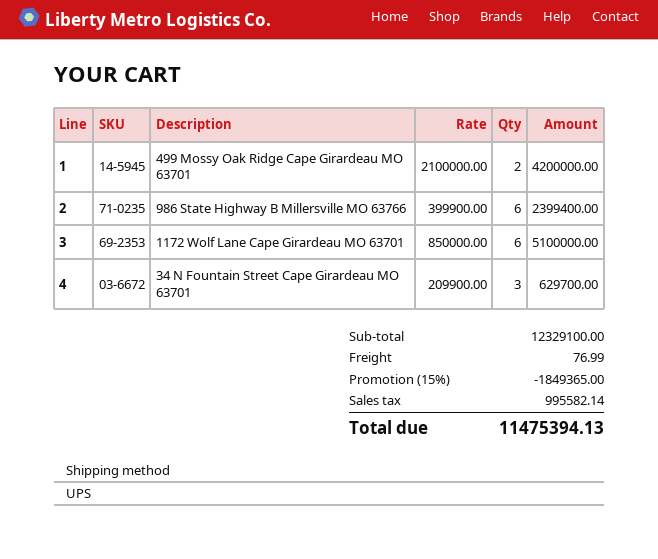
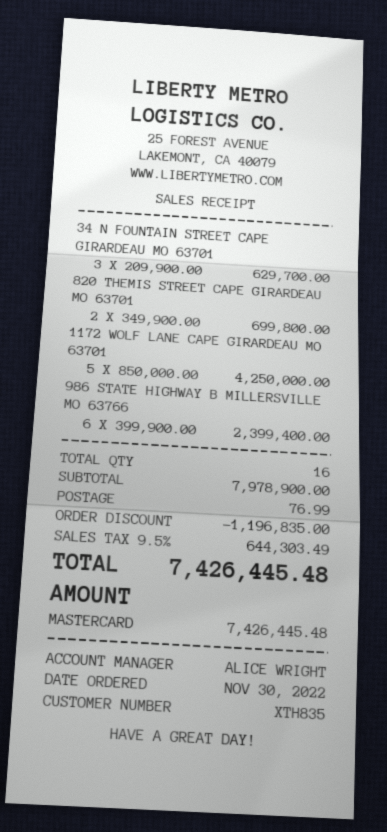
499 Mossy Oak Ridge Cape Girardeau MO 63701: 2 x 2100000.00 = 4200000.00 -> none
1172 Wolf Lane Cape Girardeau MO 63701: 6 x 850000.00 = 5100000.00 -> 5 x 850000.00 = 4250000.00
820 THEMIS STREET CAPE GIRARDEAU MO 63701: none -> 2 x 349900.00 = 699800.00
subtotal: 12329100.00 -> 7978900.00
discount: 1849365.00 -> 1196835.00
tax: 995582.14 -> 644303.49
total: 11475394.13 -> 7426445.48

